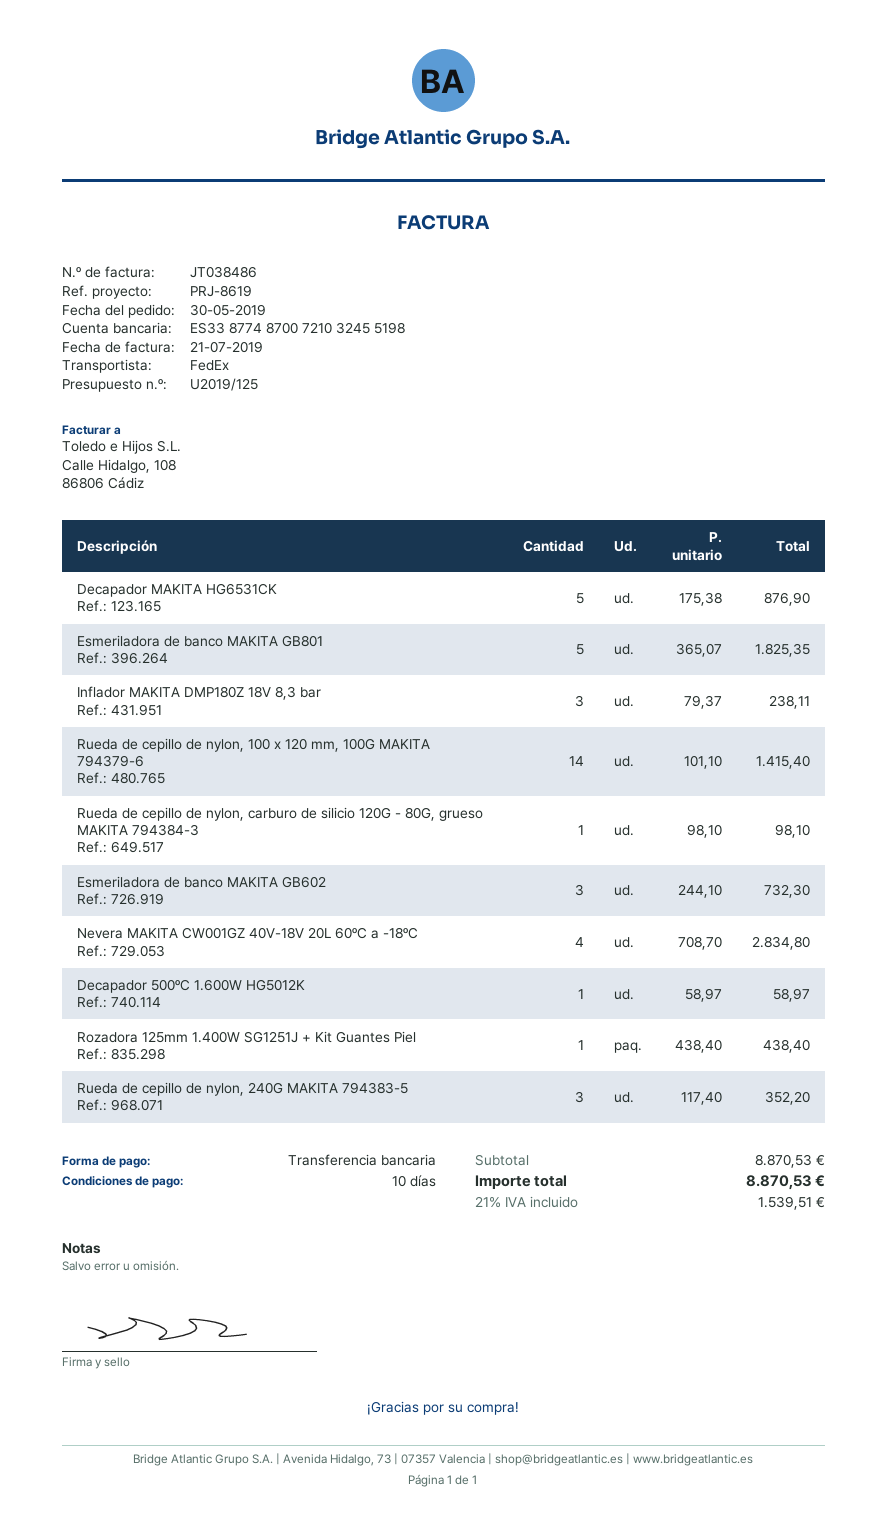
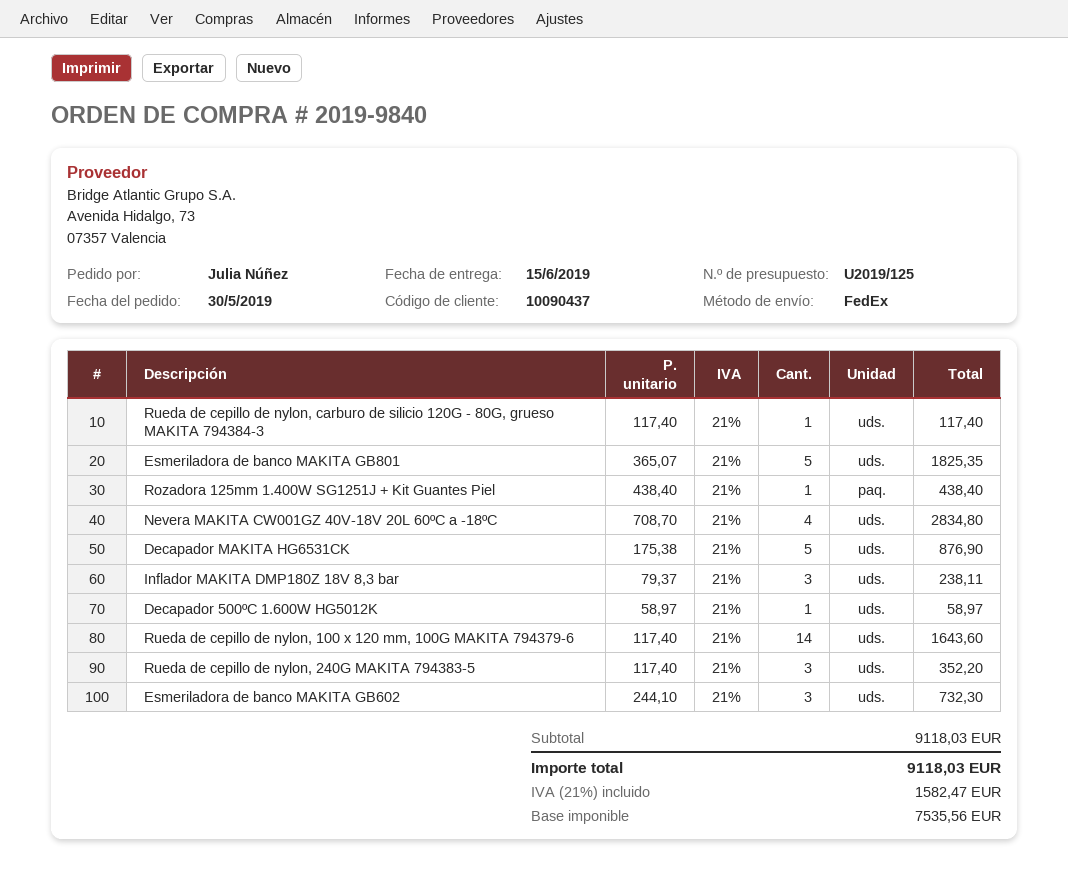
Rueda de cepillo de nylon, 100 x 120 mm, 100G MAKITA 794379-6: 14 x 101.10 = 1415.40 -> 14 x 117.40 = 1643.60
Rueda de cepillo de nylon, carburo de silicio 120G - 80G, grueso MAKITA 794384-3: 1 x 98.10 = 98.10 -> 1 x 117.40 = 117.40
subtotal: 8870.53 -> 9118.03
tax: 21% = 1539.51 -> 21% = 1582.47
total: 8870.53 -> 9118.03

